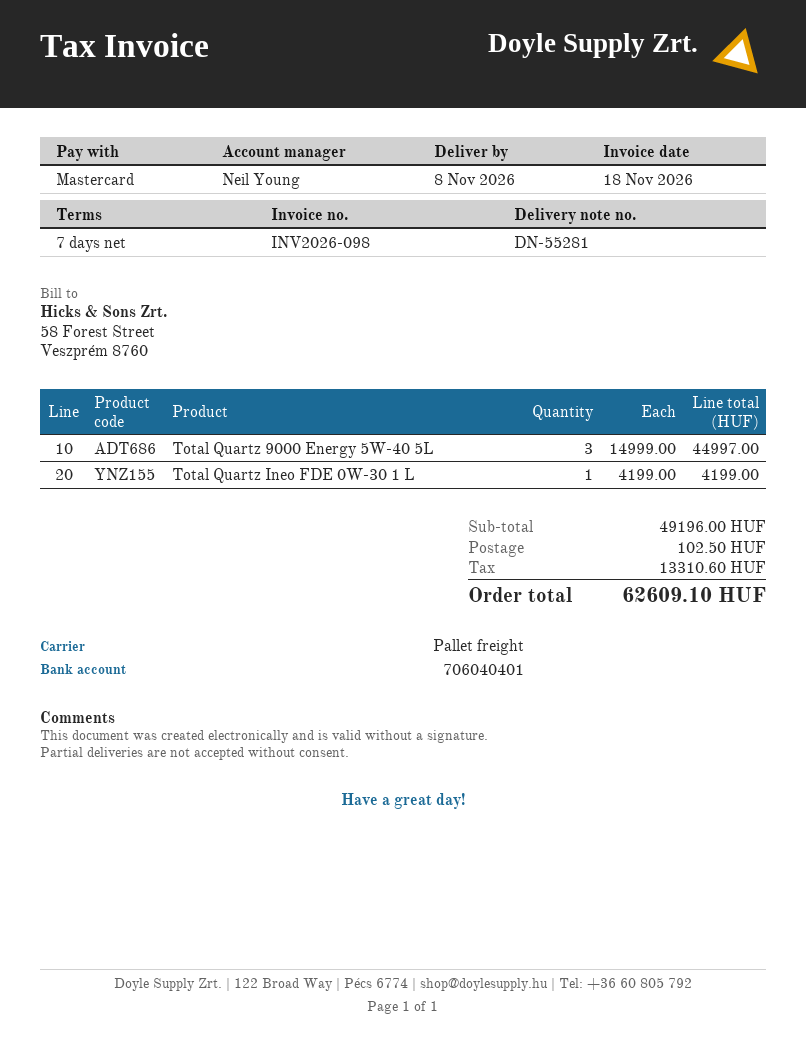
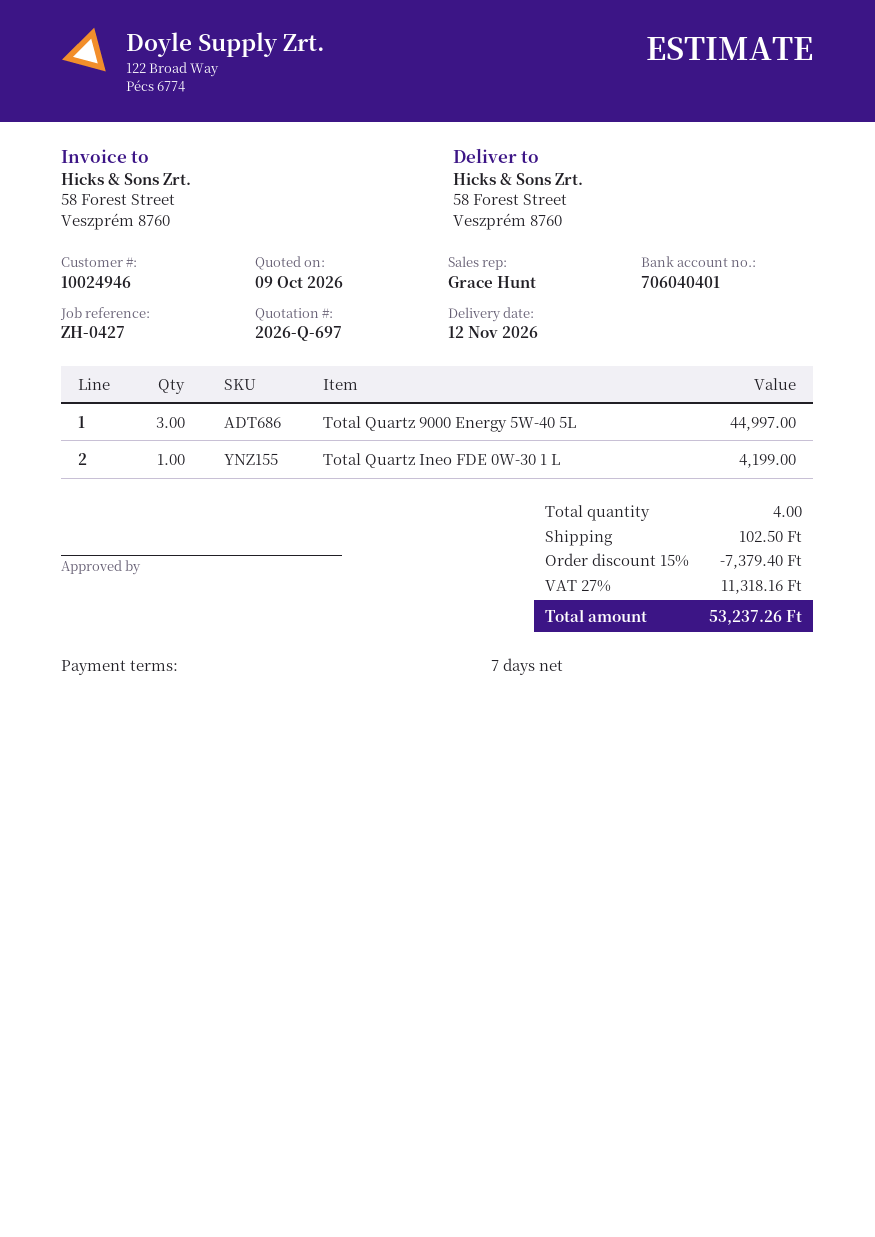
delivery date: 2026-11-08 -> 2026-11-12
sales rep: Neil Young -> Grace Hunt
discount: none -> 15% = 7379.40
tax: 13310.60 -> 11318.16
total: 62609.10 -> 53237.26

